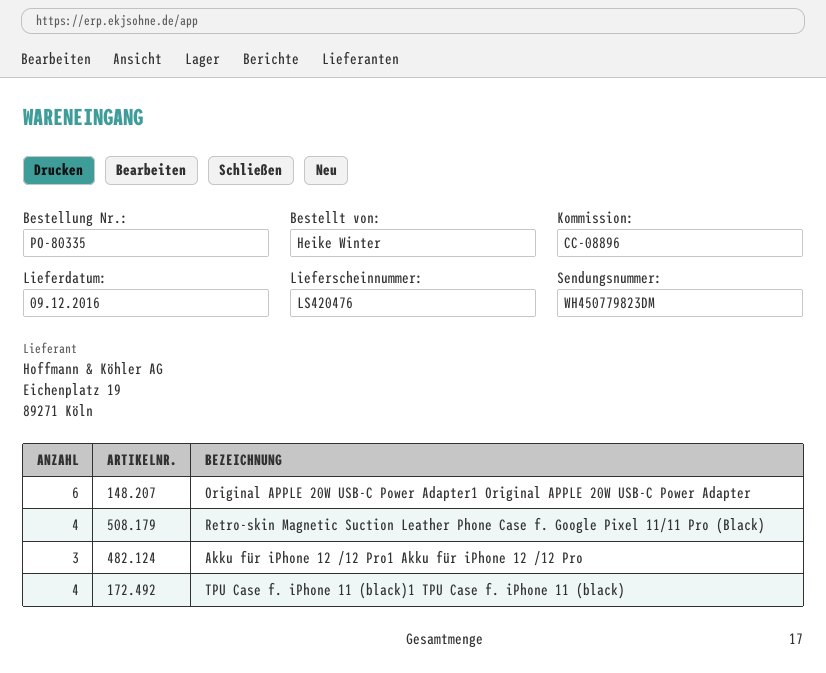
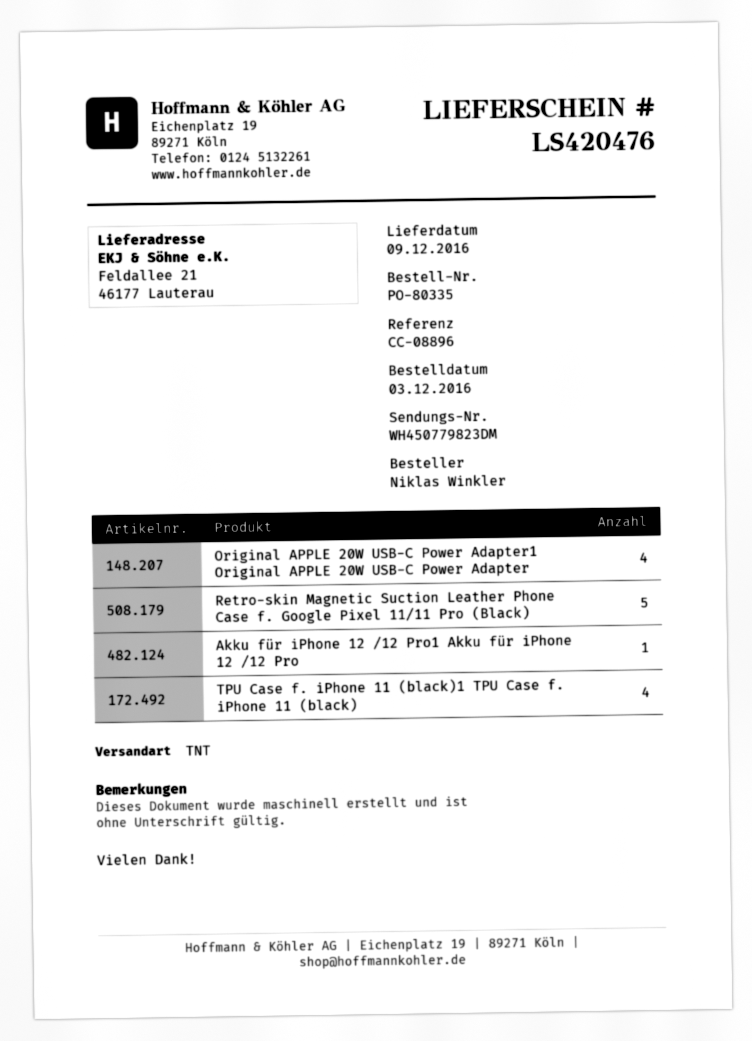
ordered by: Heike Winter -> Niklas Winkler
Original APPLE 20W USB-C Power Adapter1 Original APPLE 20W USB-C Power Adapter: 6 -> 4
Retro-skin Magnetic Suction Leather Phone Case f. Google Pixel 11/11 Pro (Black): 4 -> 5
Akku für iPhone 12 /12 Pro1 Akku für iPhone 12 /12 Pro: 3 -> 1

